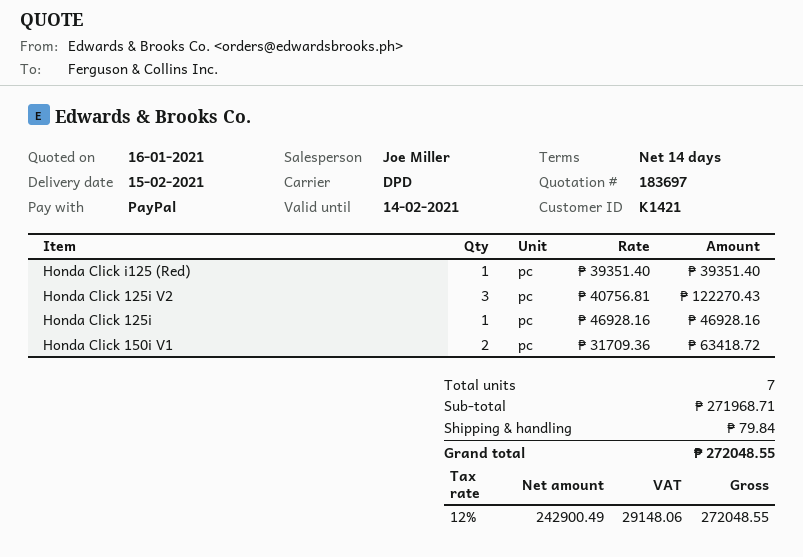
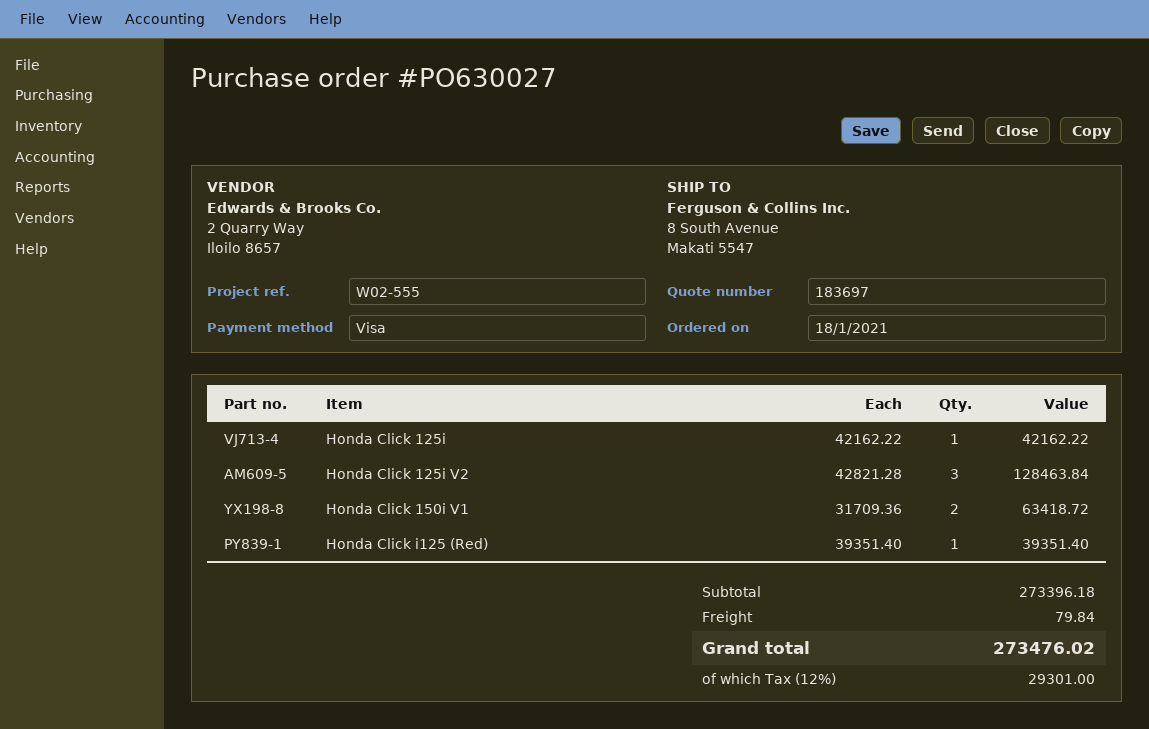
payment method: PayPal -> Visa
Honda Click 125i V2: 3 x 40756.81 = 122270.43 -> 3 x 42821.28 = 128463.84
Honda Click 125i: 1 x 46928.16 = 46928.16 -> 1 x 42162.22 = 42162.22
subtotal: 271968.71 -> 273396.18
tax: 12% = 29148.06 -> 12% = 29301.00
total: 272048.55 -> 273476.02

